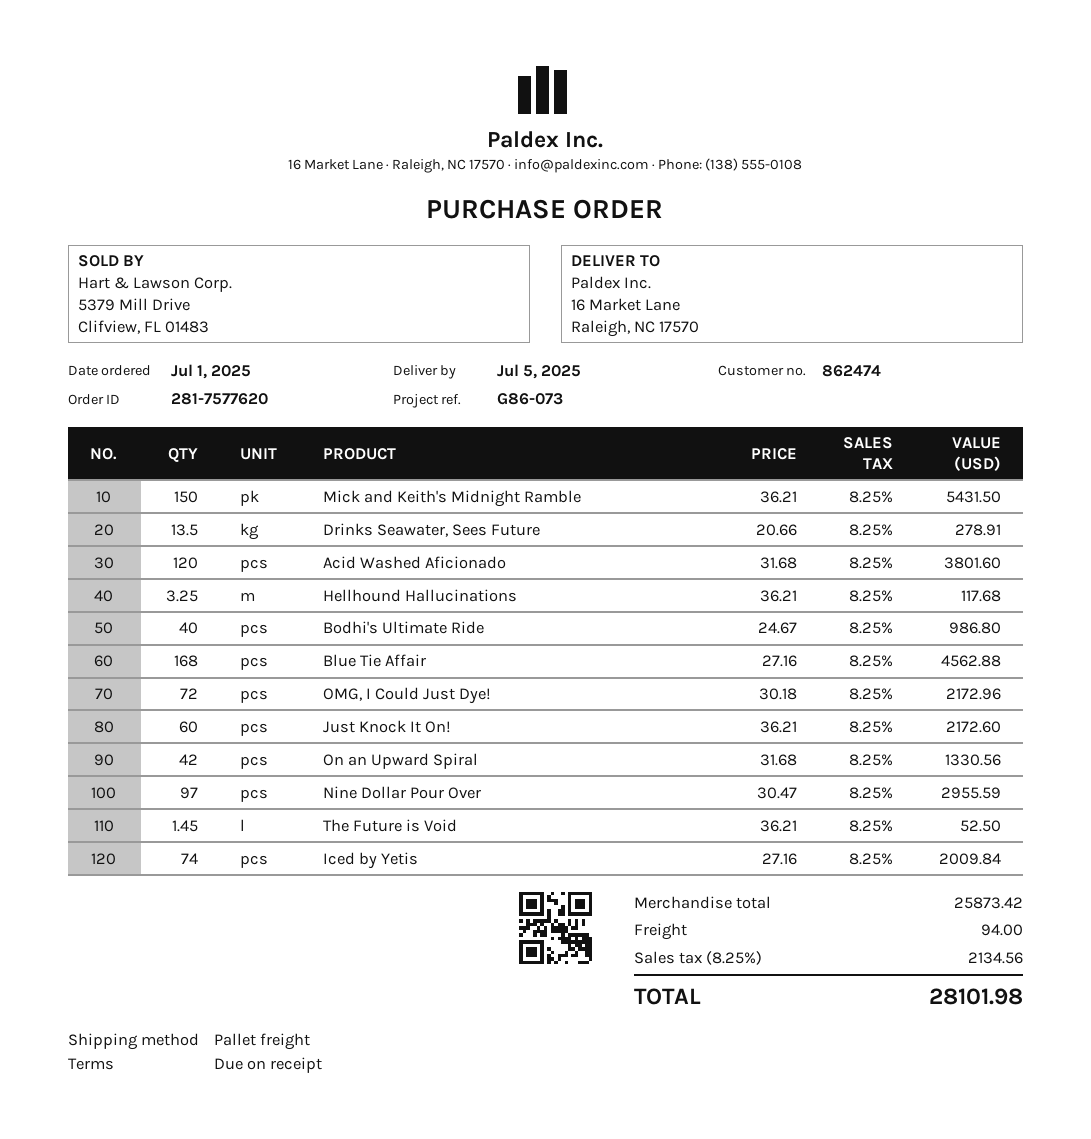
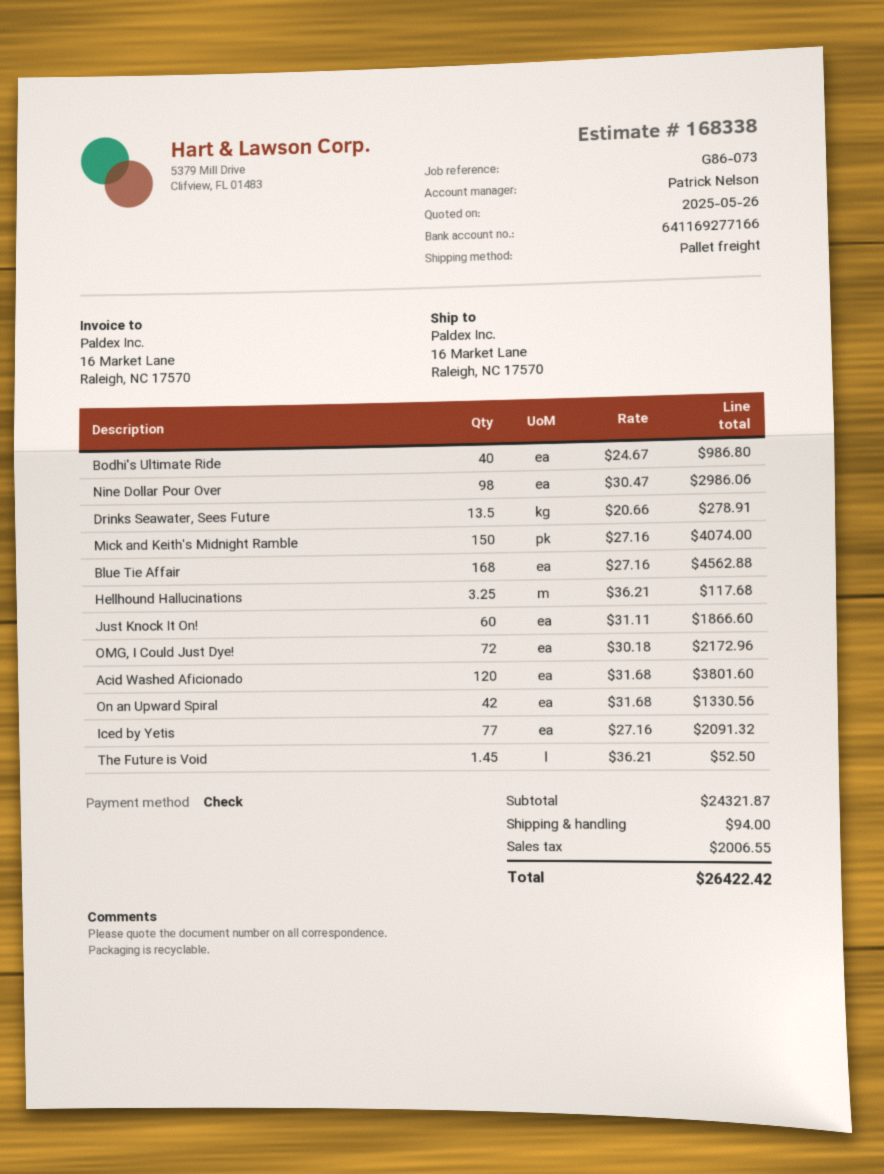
Mick and Keith's Midnight Ramble: 150 x 36.21 = 5431.50 -> 150 x 27.16 = 4074.00
Just Knock It On!: 60 x 36.21 = 2172.60 -> 60 x 31.11 = 1866.60
Nine Dollar Pour Over: 97 x 30.47 = 2955.59 -> 98 x 30.47 = 2986.06
Iced by Yetis: 74 x 27.16 = 2009.84 -> 77 x 27.16 = 2091.32
subtotal: 25873.42 -> 24321.87
tax: 2134.56 -> 2006.55
total: 28101.98 -> 26422.42

